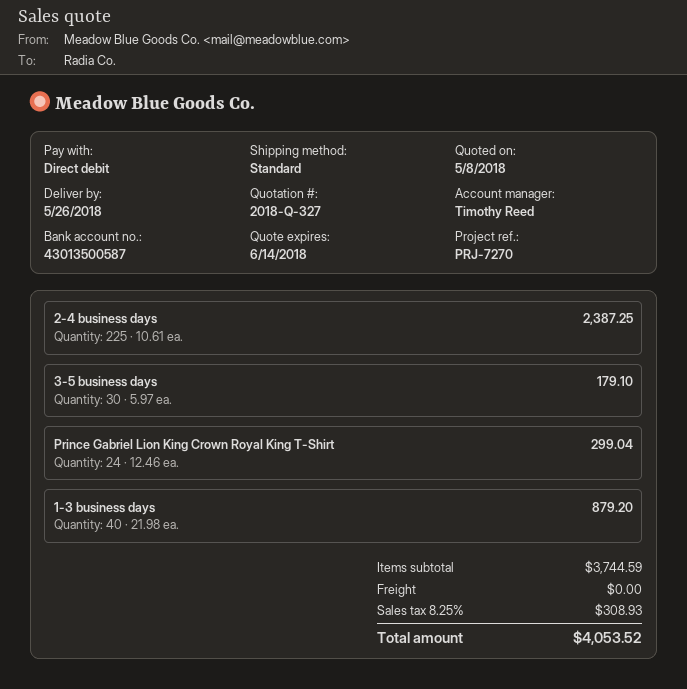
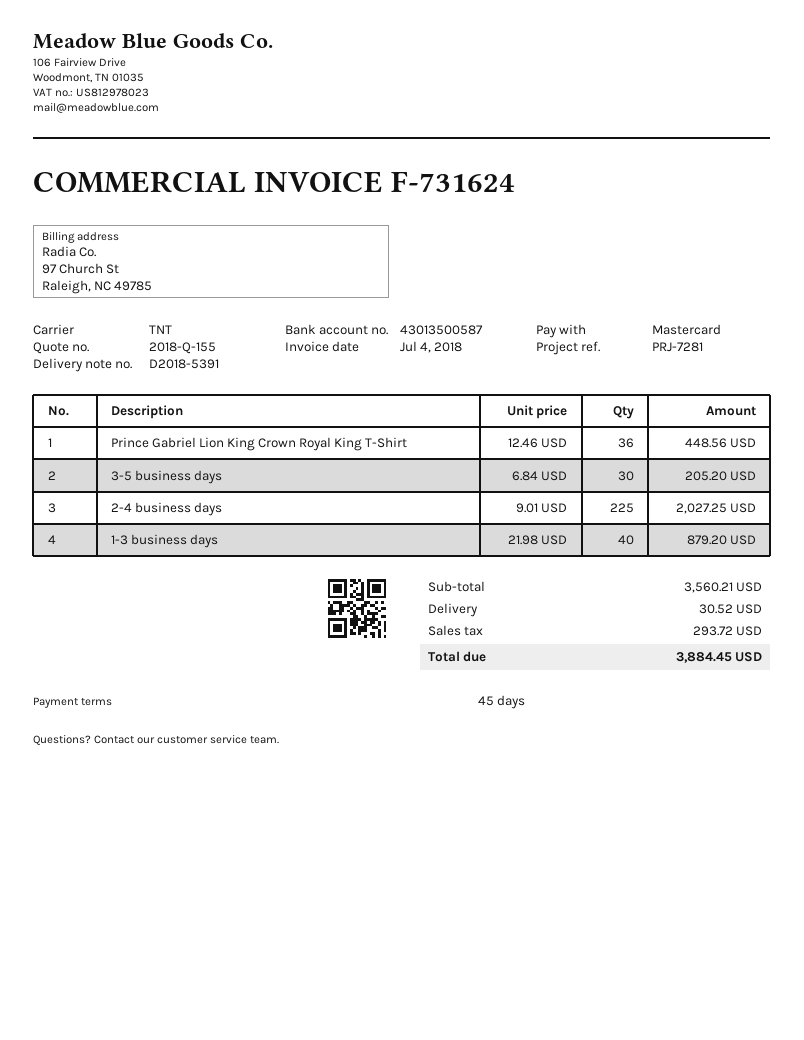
quote number: 2018-Q-327 -> 2018-Q-155
reference: PRJ-7270 -> PRJ-7281
payment method: direct debit -> Mastercard
shipping method: standard -> TNT
2-4 business days: 225 x 10.61 = 2387.25 -> 225 x 9.01 = 2027.25
3-5 business days: 30 x 5.97 = 179.10 -> 30 x 6.84 = 205.20
Prince Gabriel Lion King Crown Royal King T-Shirt: 24 x 12.46 = 299.04 -> 36 x 12.46 = 448.56
subtotal: 3744.59 -> 3560.21
shipping: 0.00 -> 30.52
tax: 308.93 -> 293.72
total: 4053.52 -> 3884.45

